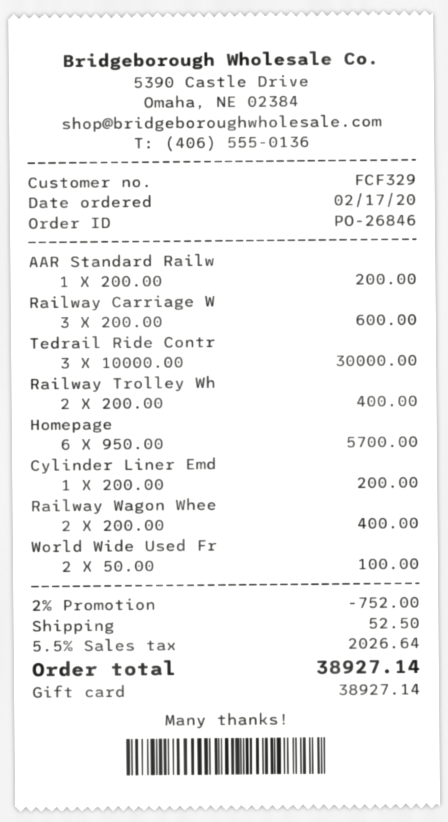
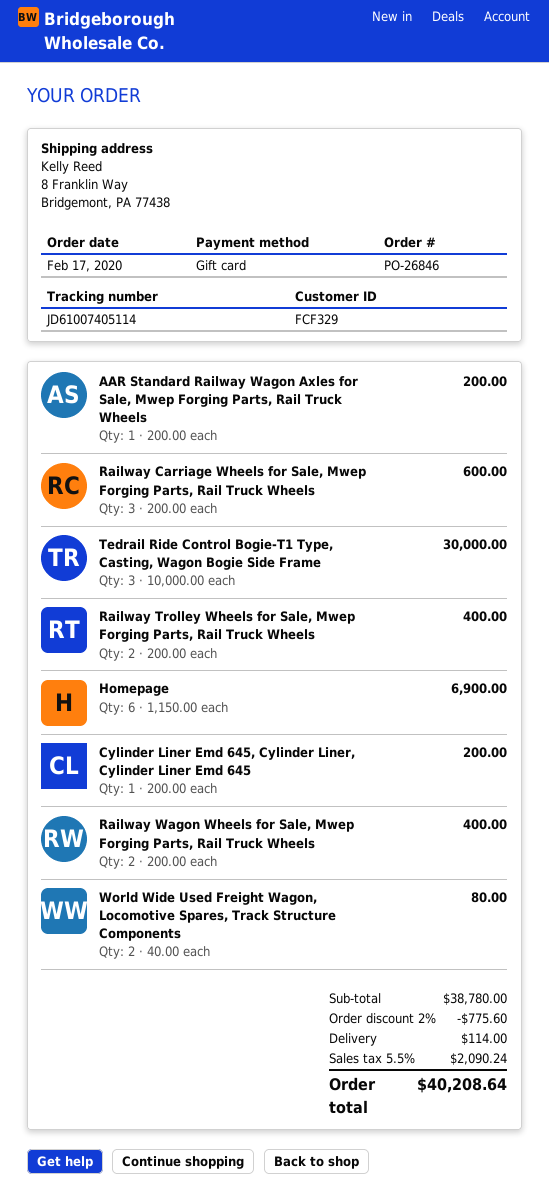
Homepage: 6 x 950.00 = 5700.00 -> 6 x 1150.00 = 6900.00
World Wide Used Fr: 2 x 50.00 = 100.00 -> 2 x 40.00 = 80.00
discount: 2% = 752.00 -> 2% = 775.60
shipping: 52.50 -> 114.00
tax: 5.5% = 2026.64 -> 5.5% = 2090.24
total: 38927.14 -> 40208.64

